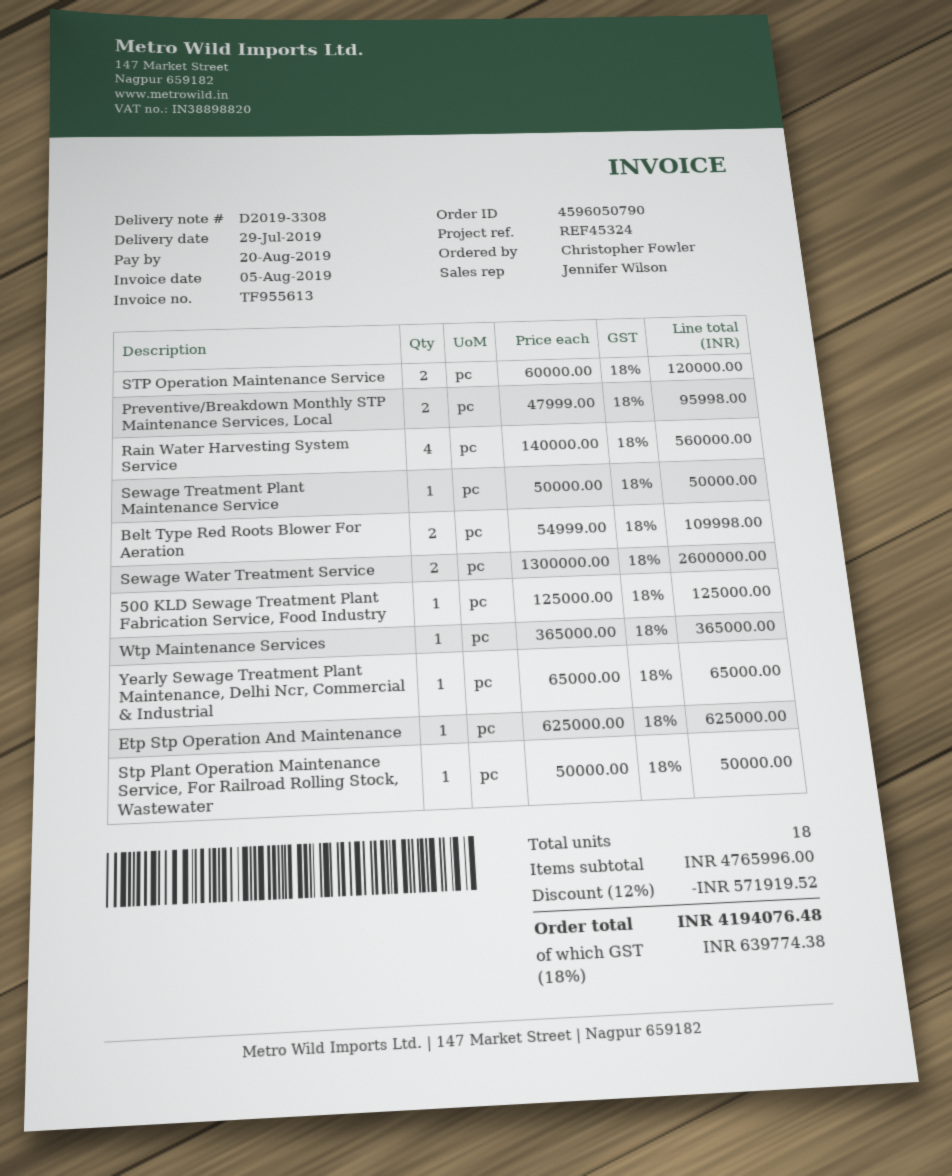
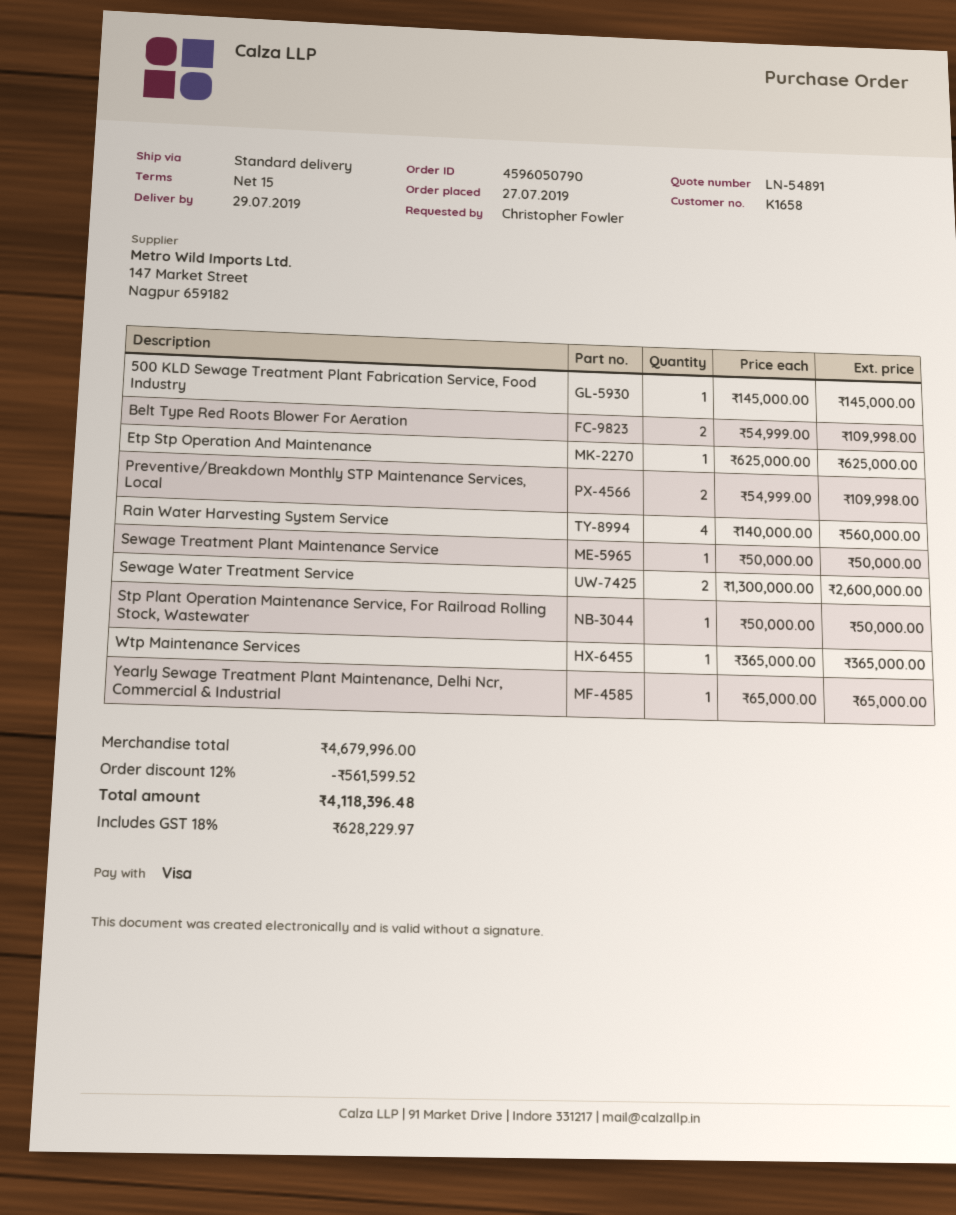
STP Operation Maintenance Service: 2 x 60000.00 = 120000.00 -> none
Preventive/Breakdown Monthly STP Maintenance Services, Local: 2 x 47999.00 = 95998.00 -> 2 x 54999.00 = 109998.00
500 KLD Sewage Treatment Plant Fabrication Service, Food Industry: 1 x 125000.00 = 125000.00 -> 1 x 145000.00 = 145000.00
subtotal: 4765996.00 -> 4679996.00
discount: 12% = 571919.52 -> 12% = 561599.52
tax: 18% = 639774.38 -> 18% = 628229.97
total: 4194076.48 -> 4118396.48

